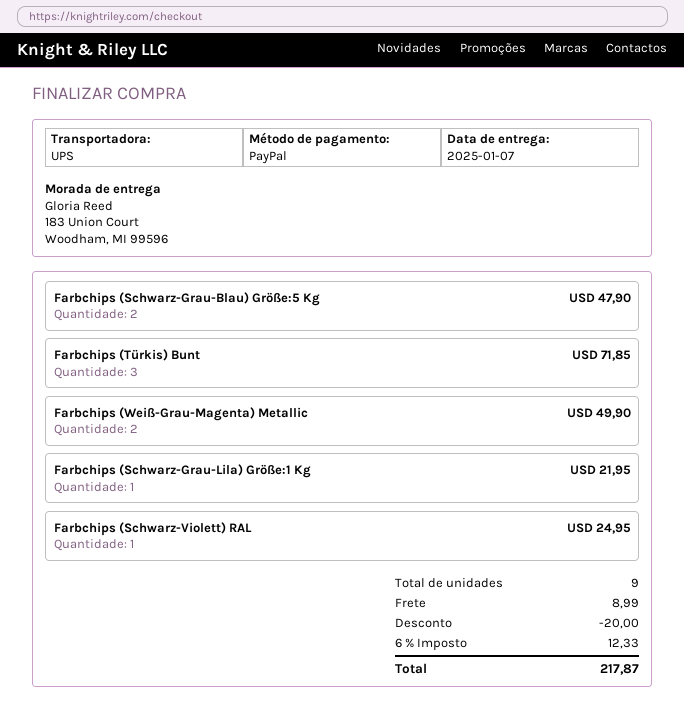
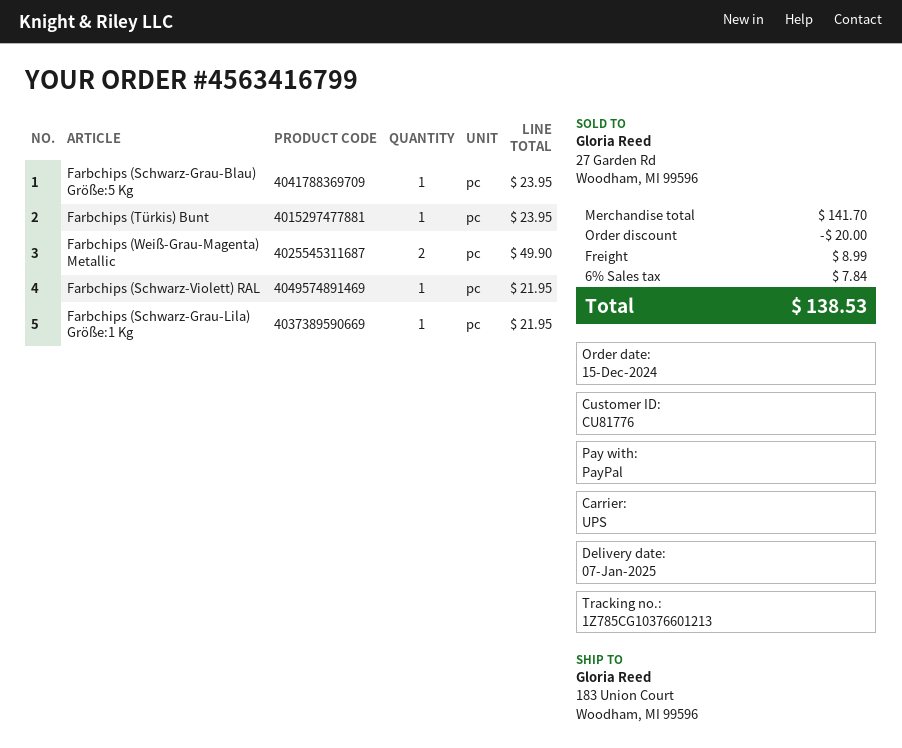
Farbchips (Schwarz-Grau-Blau) Größe:5 Kg: 2 for 47.90 -> 1 for 23.95
Farbchips (Türkis) Bunt: 3 for 71.85 -> 1 for 23.95
Farbchips (Schwarz-Violett) RAL: 1 for 24.95 -> 1 for 21.95
tax: 6% = 12.33 -> 6% = 7.84
total: 217.87 -> 138.53

